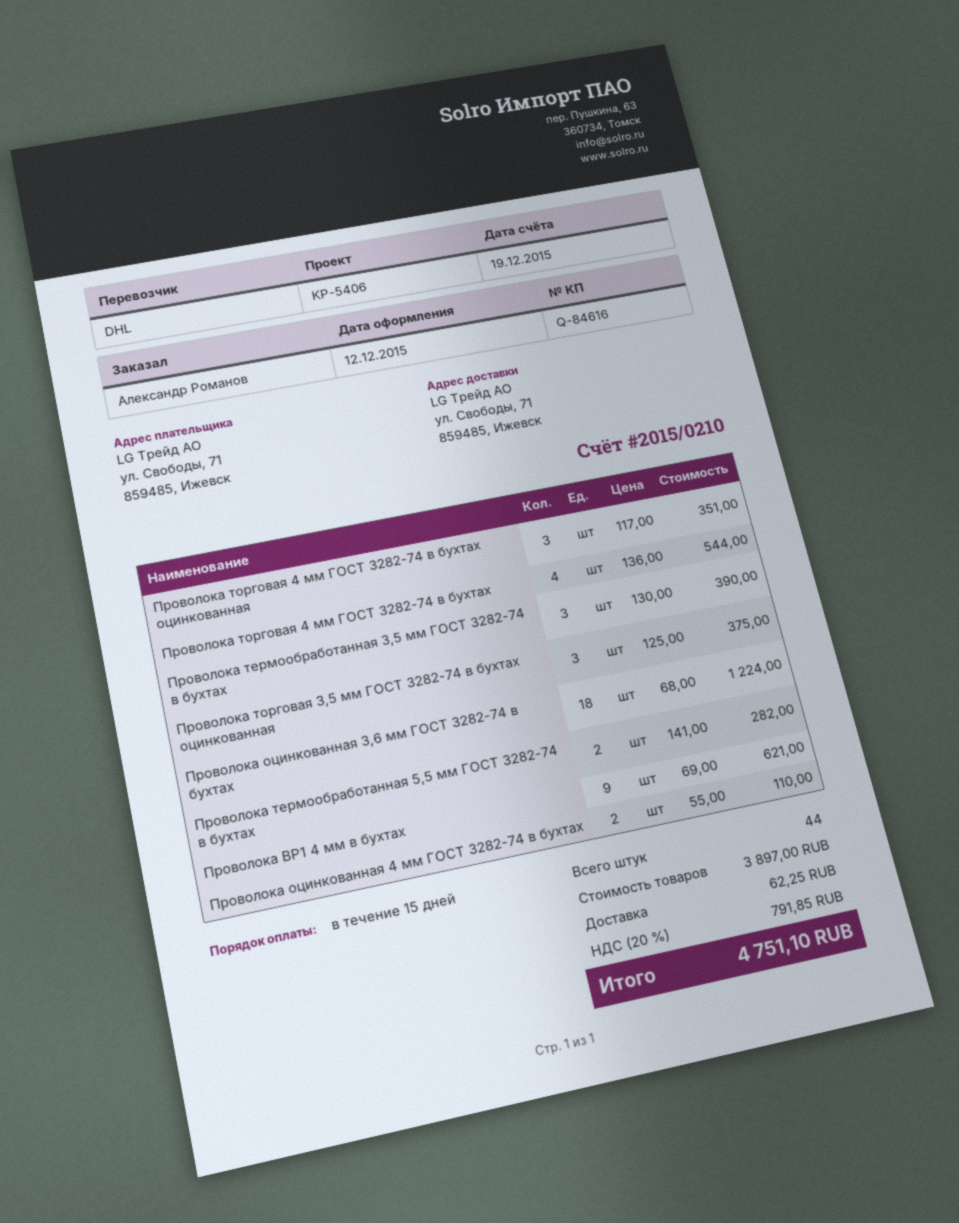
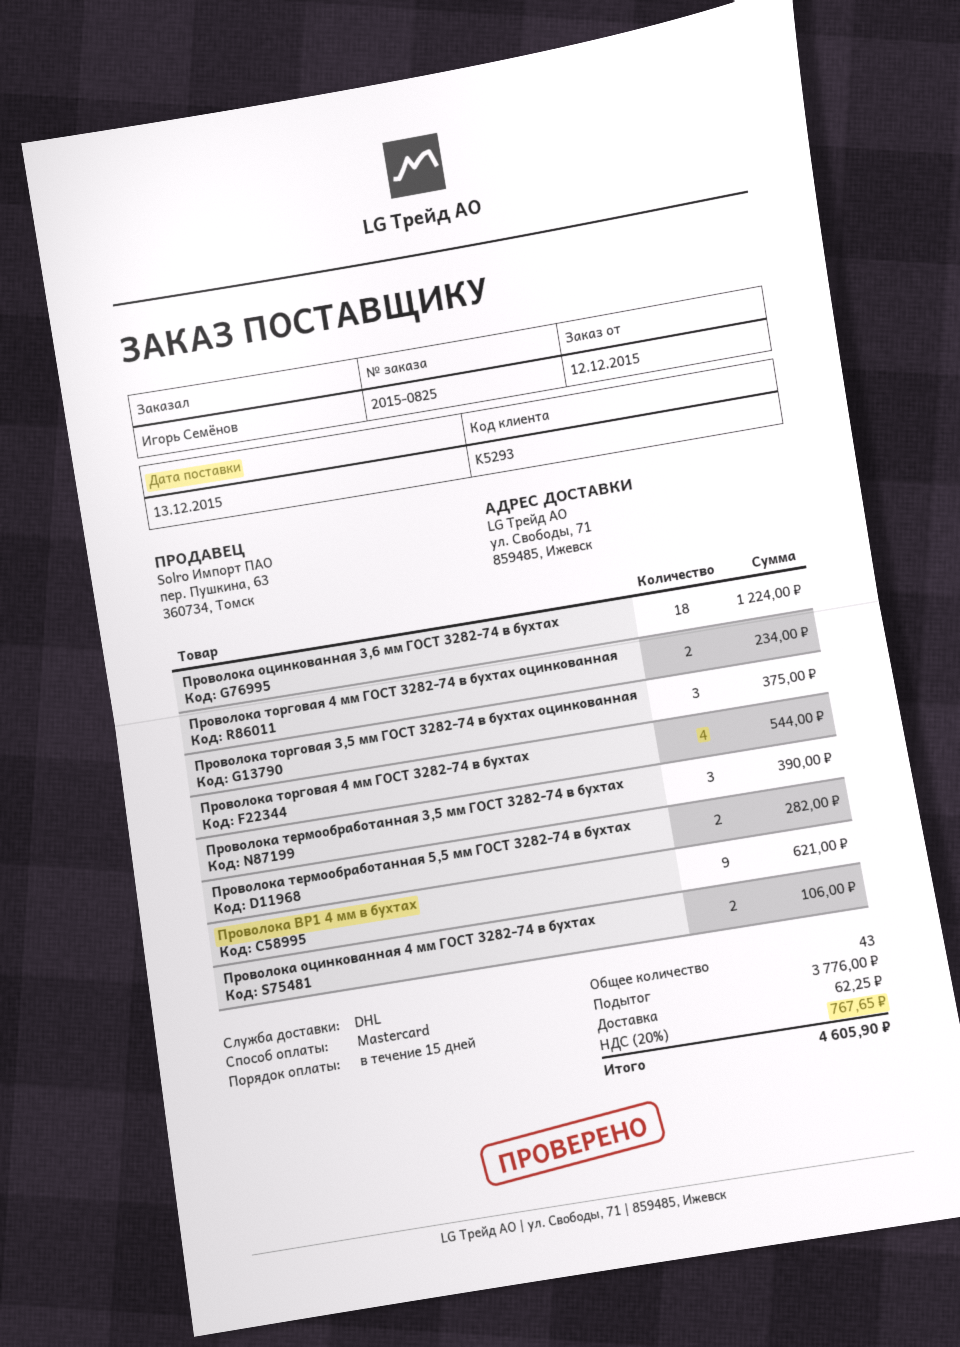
ordered by: Александр Романов -> Игорь Семёнов
Проволока торговая 4 мм ГОСТ 3282-74 в бухтах оцинкованная: 3 for 351.00 -> 2 for 234.00
Проволока оцинкованная 4 мм ГОСТ 3282-74 в бухтах: 2 for 110.00 -> 2 for 106.00
total quantity: 44 -> 43
subtotal: 3897.00 -> 3776.00
tax: 20% = 791.85 -> 20% = 767.65
total: 4751.10 -> 4605.90

